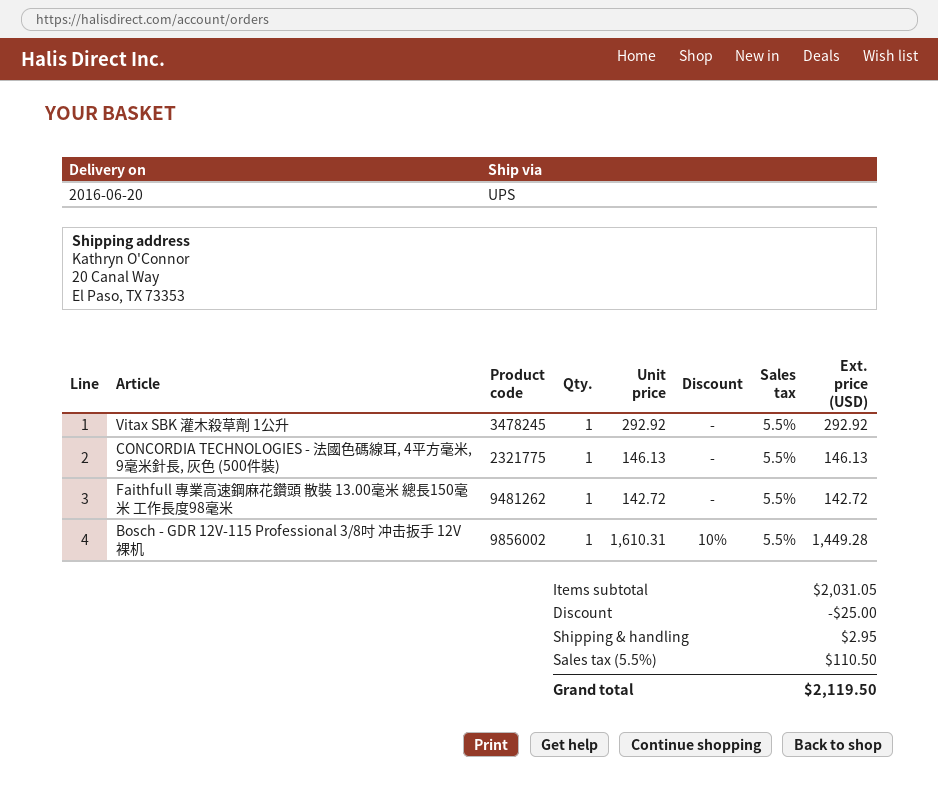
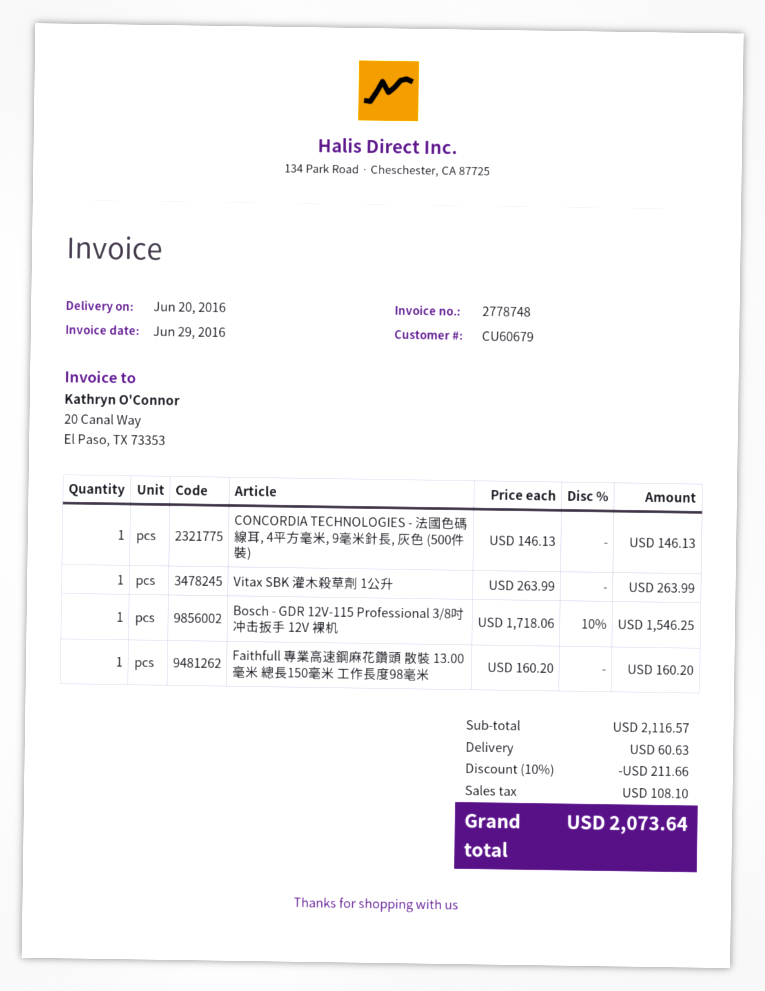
Vitax SBK 灌木殺草劑 1公升: 1 x 292.92 = 292.92 -> 1 x 263.99 = 263.99
Faithfull 專業高速鋼麻花鑽頭 散裝 13.00毫米 總長150毫米 工作長度98毫米: 1 x 142.72 = 142.72 -> 1 x 160.20 = 160.20
Bosch - GDR 12V-115 Professional 3/8吋 冲击扳手 12V 裸机: 1 x 1610.31 - 10% = 1449.28 -> 1 x 1718.06 - 10% = 1546.25
subtotal: 2031.05 -> 2116.57
discount: 25.00 -> 211.66
shipping: 2.95 -> 60.63
tax: 110.50 -> 108.10
total: 2119.50 -> 2073.64

